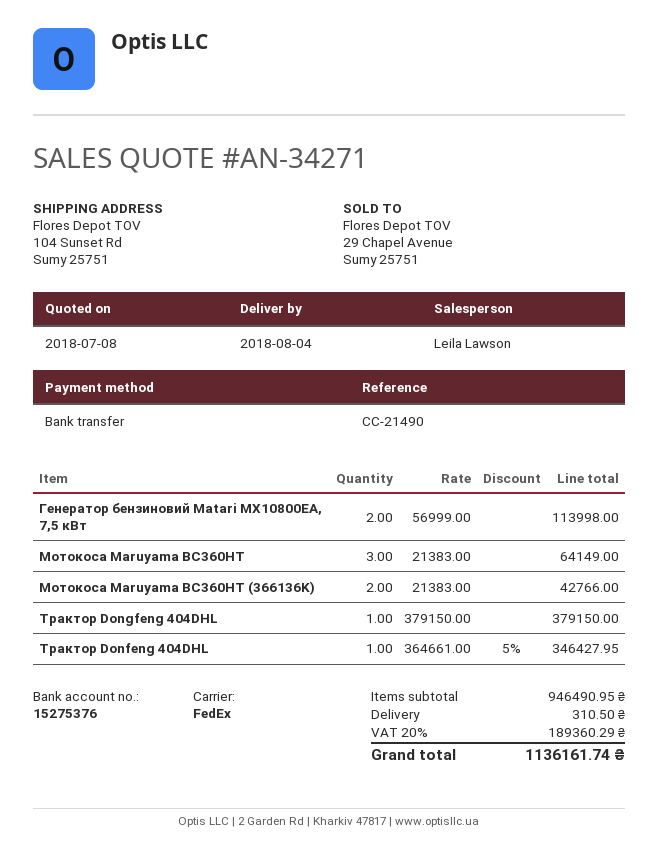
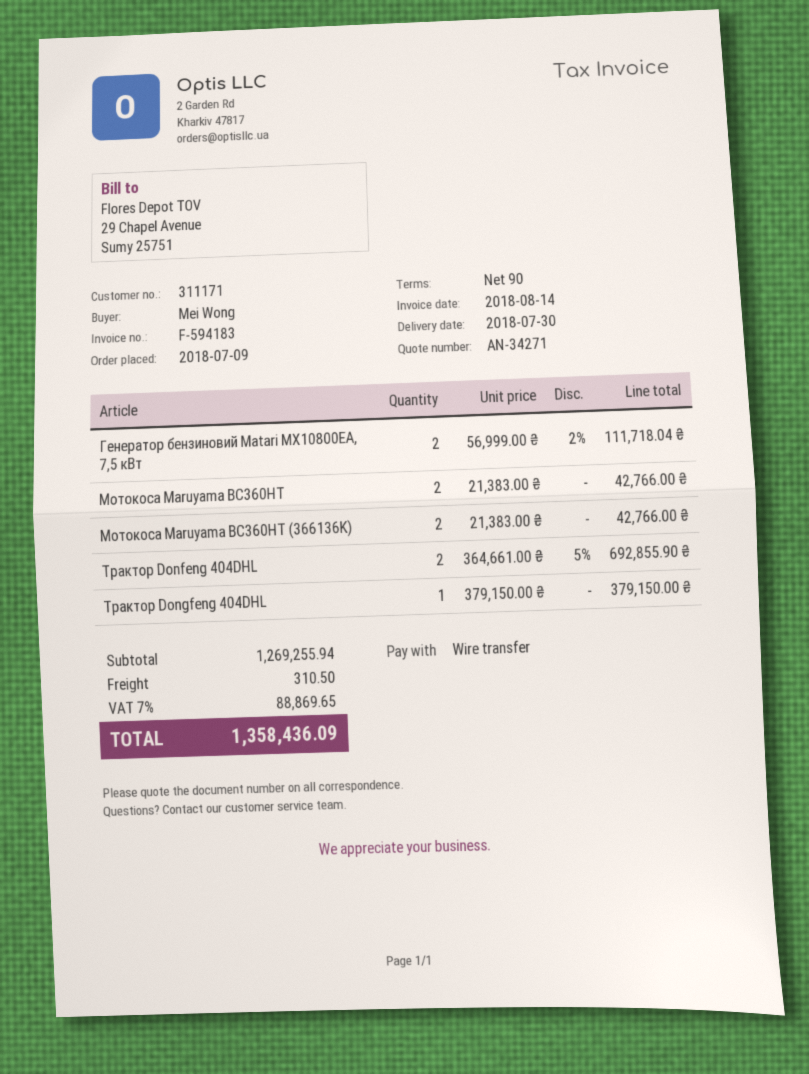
delivery date: 2018-08-04 -> 2018-07-30
Генератор бензиновий Matari MX10800EA, 7,5 кВт: 2 x 56999.00 = 113998.00 -> 2 x 56999.00 - 2% = 111718.04
Мотокоса Maruyama BC360HT: 3 x 21383.00 = 64149.00 -> 2 x 21383.00 = 42766.00
Трактор Donfeng 404DHL: 1 x 364661.00 - 5% = 346427.95 -> 2 x 364661.00 - 5% = 692855.90
subtotal: 946490.95 -> 1269255.94
tax: 20% = 189360.29 -> 7% = 88869.65
total: 1136161.74 -> 1358436.09

